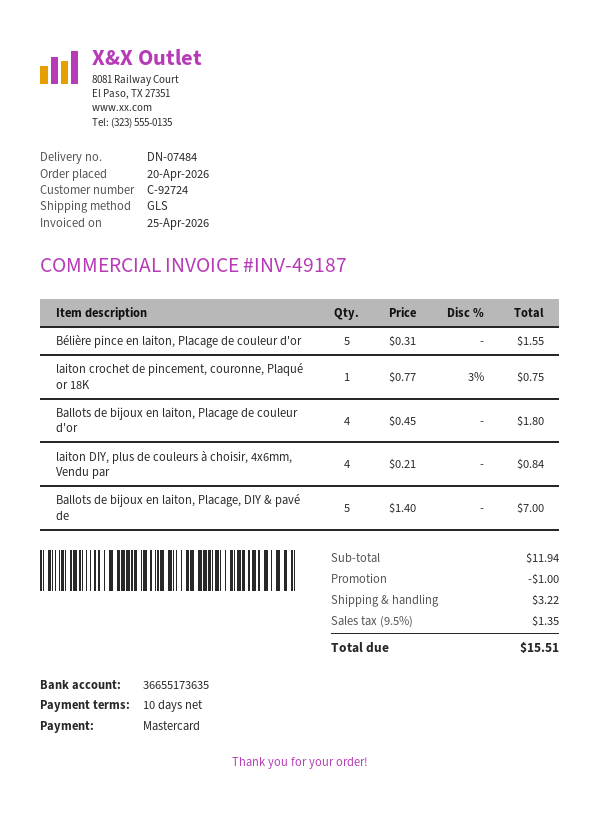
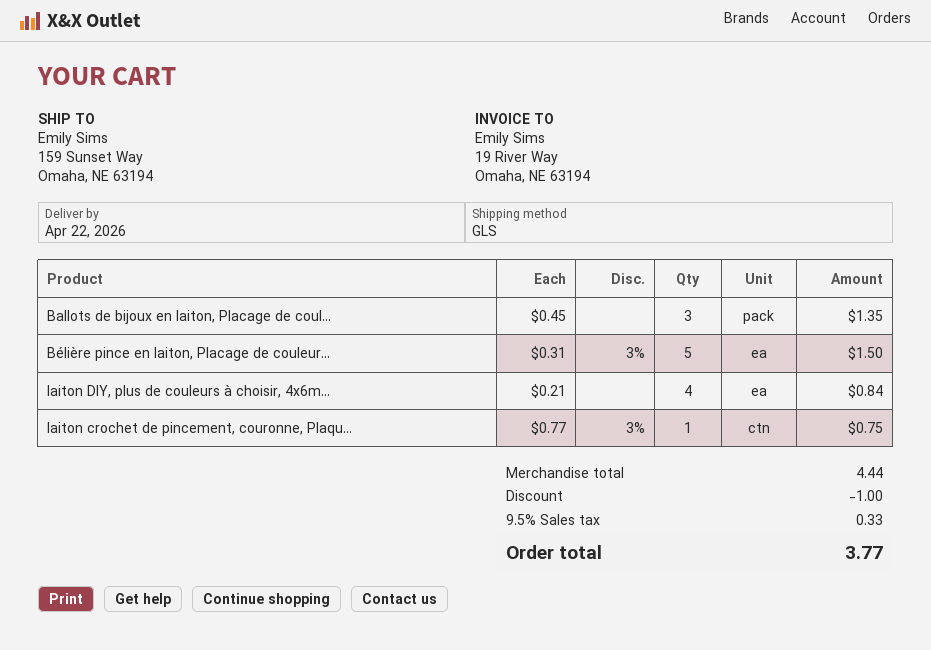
Bélière pince en laiton, Placage de couleur d'or: 5 x 0.31 = 1.55 -> 5 x 0.31 - 3% = 1.50
Ballots de bijoux en laiton, Placage de couleur d'or: 4 x 0.45 = 1.80 -> 3 x 0.45 = 1.35
Ballots de bijoux en laiton, Placage, DIY & pavé de: 5 x 1.40 = 7.00 -> none
subtotal: 11.94 -> 4.44
shipping: 3.22 -> none
tax: 9.5% = 1.35 -> 9.5% = 0.33
total: 15.51 -> 3.77

